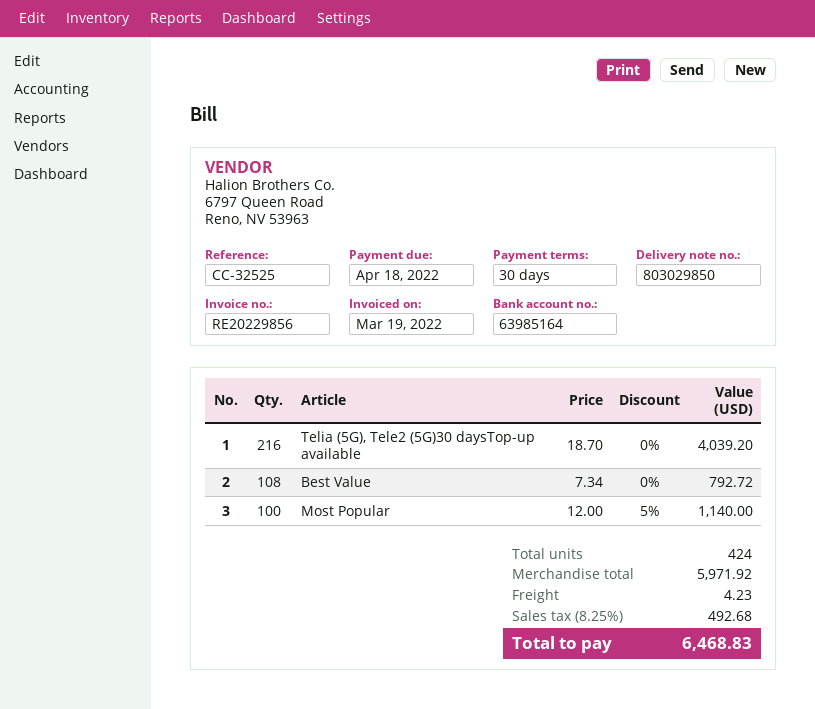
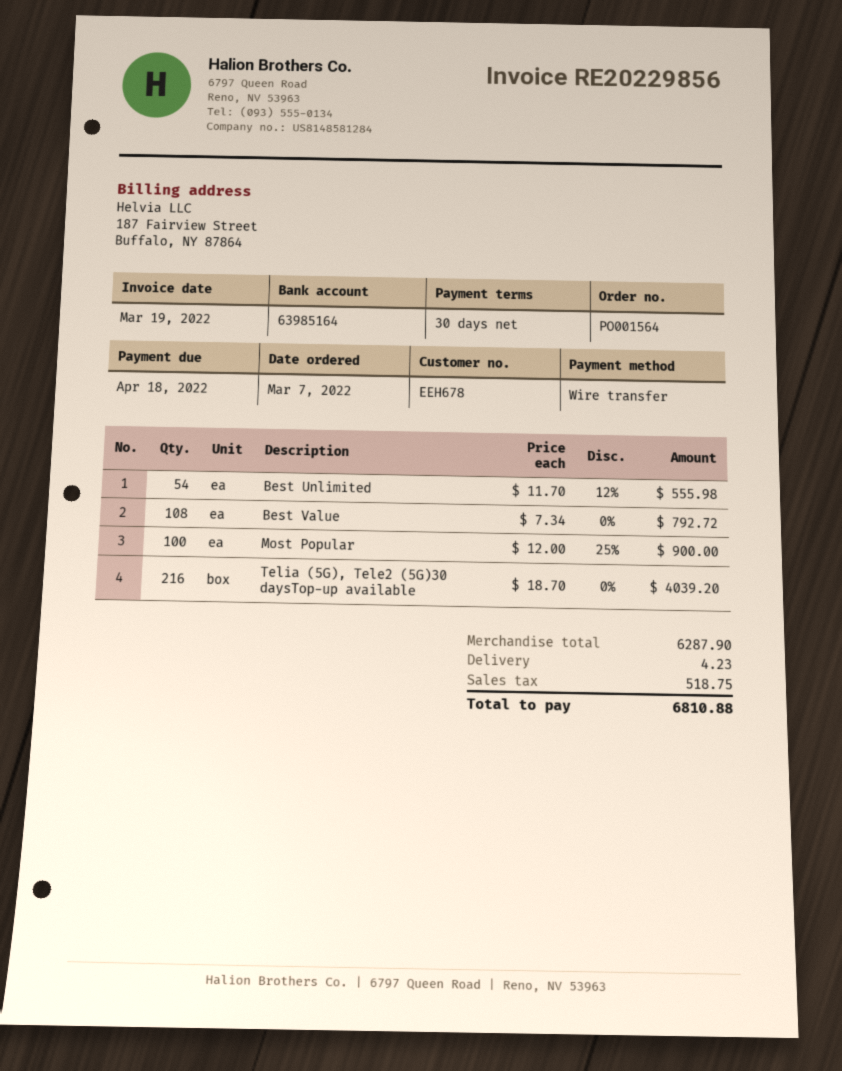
Most Popular: 100 x 12.00 - 5% = 1140.00 -> 100 x 12.00 - 25% = 900.00
Best Unlimited: none -> 54 x 11.70 - 12% = 555.98
subtotal: 5971.92 -> 6287.90
tax: 492.68 -> 518.75
total: 6468.83 -> 6810.88

